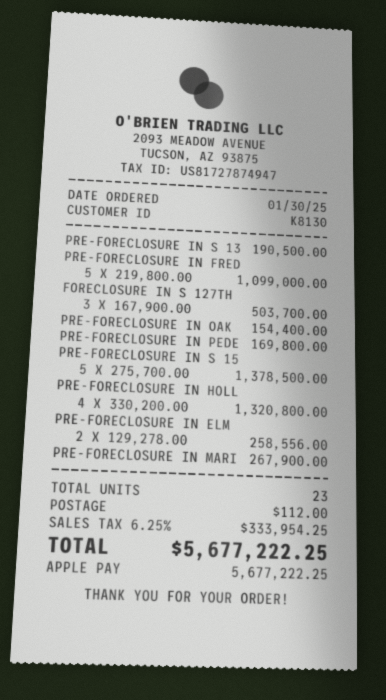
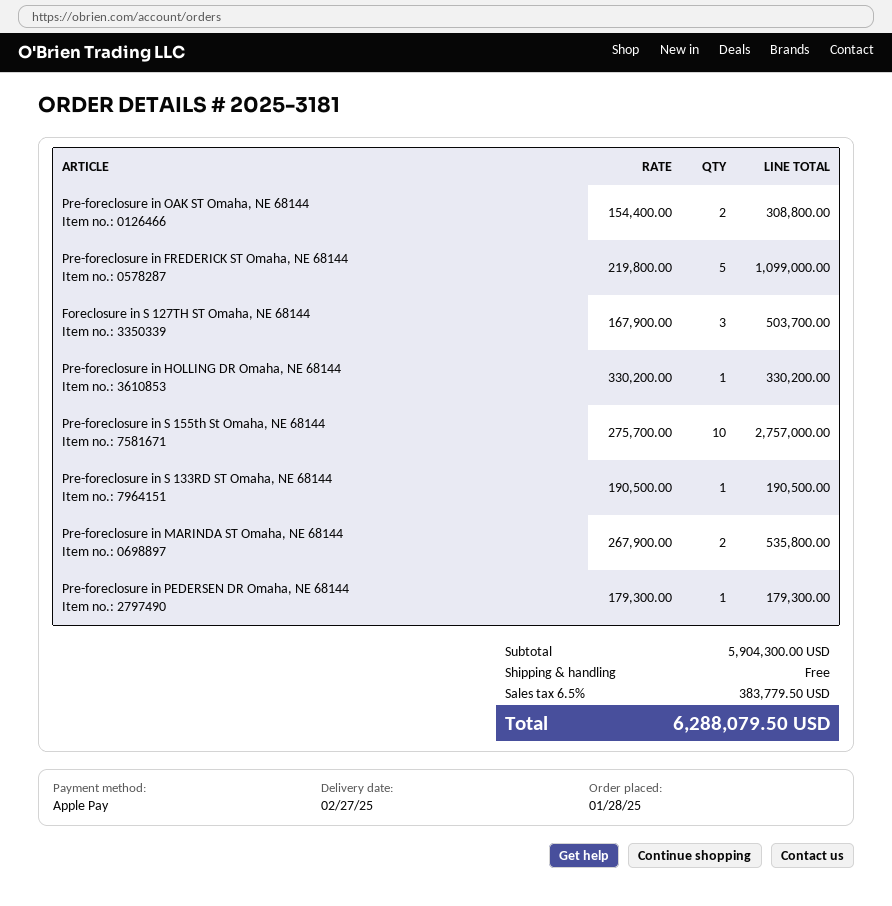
order date: 2025-01-30 -> 2025-01-28
PRE-FORECLOSURE IN OAK: 1 x 154400.00 = 154400.00 -> 2 x 154400.00 = 308800.00
PRE-FORECLOSURE IN PEDE: 1 x 169800.00 = 169800.00 -> 1 x 179300.00 = 179300.00
PRE-FORECLOSURE IN S 15: 5 x 275700.00 = 1378500.00 -> 10 x 275700.00 = 2757000.00
PRE-FORECLOSURE IN HOLL: 4 x 330200.00 = 1320800.00 -> 1 x 330200.00 = 330200.00
PRE-FORECLOSURE IN ELM: 2 x 129278.00 = 258556.00 -> none
PRE-FORECLOSURE IN MARI: 1 x 267900.00 = 267900.00 -> 2 x 267900.00 = 535800.00
shipping: 112.00 -> 0.00
tax: 6.25% = 333954.25 -> 6.5% = 383779.50
total: 5677222.25 -> 6288079.50

